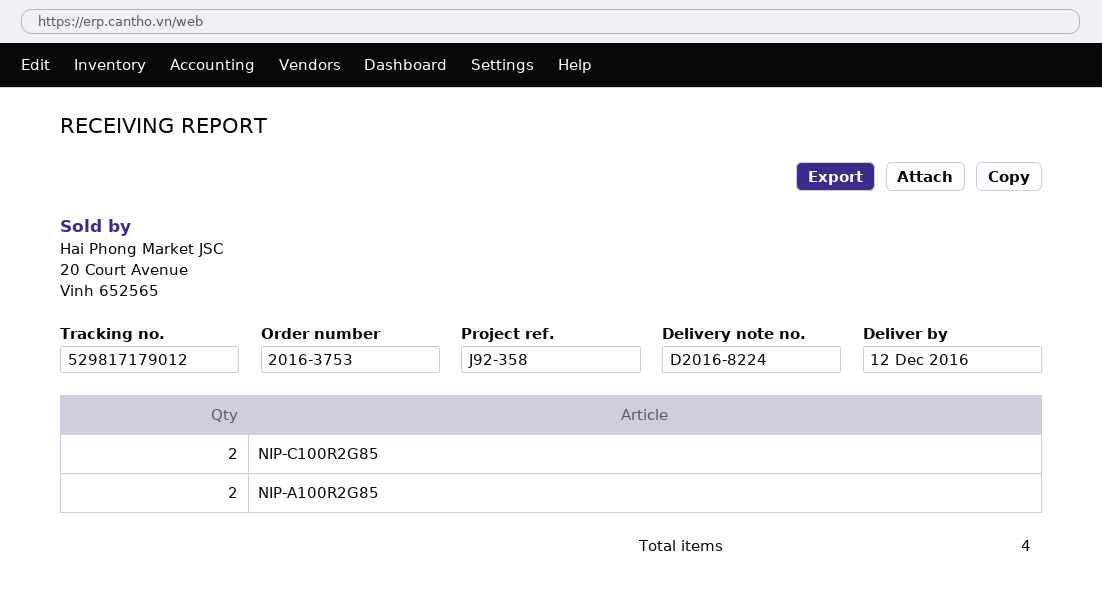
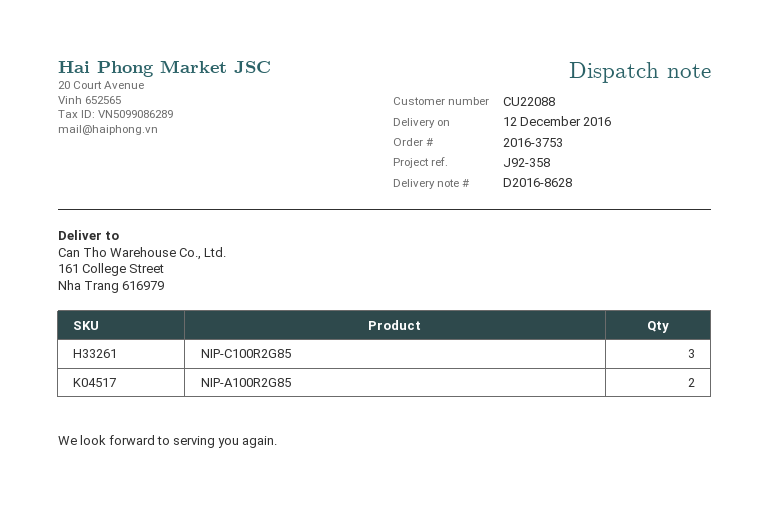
delivery note number: D2016-8224 -> D2016-8628
NIP-C100R2G85: 2 -> 3

